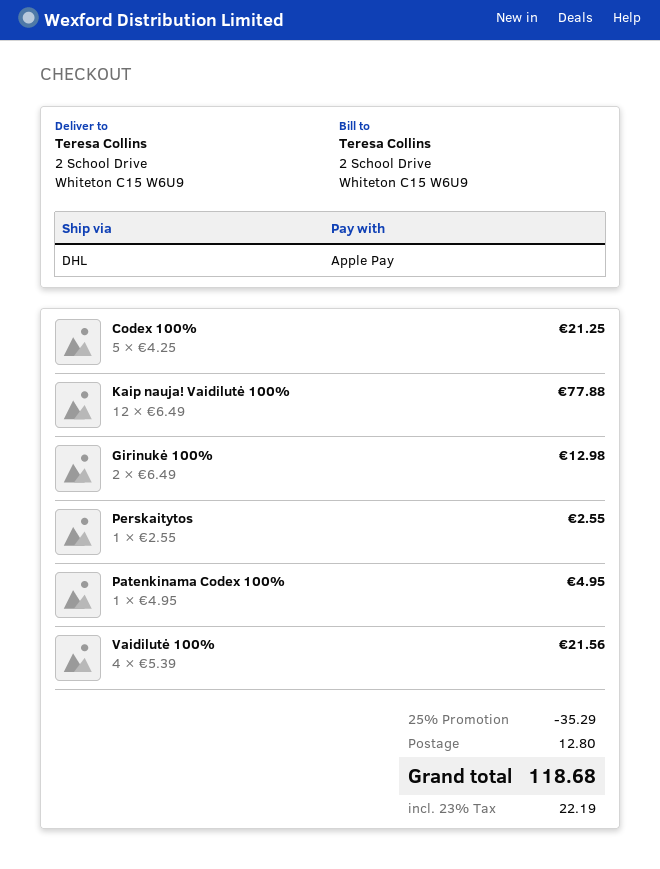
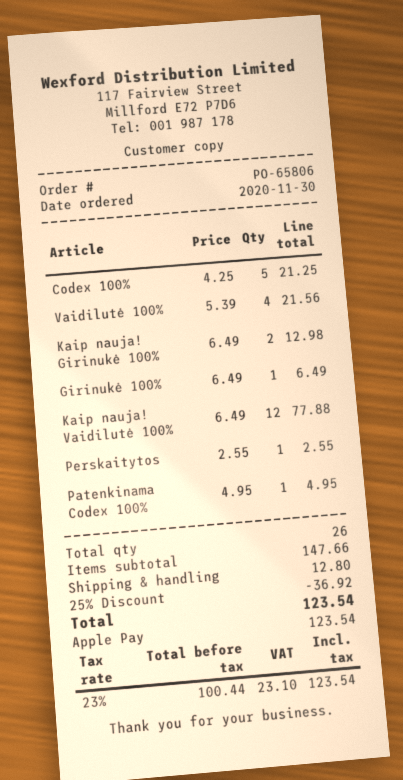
Girinukė 100%: 2 x 6.49 = 12.98 -> 1 x 6.49 = 6.49
Kaip nauja! Girinukė 100%: none -> 2 x 6.49 = 12.98
discount: 25% = 35.29 -> 25% = 36.92
tax: 23% = 22.19 -> 23% = 23.10
total: 118.68 -> 123.54

